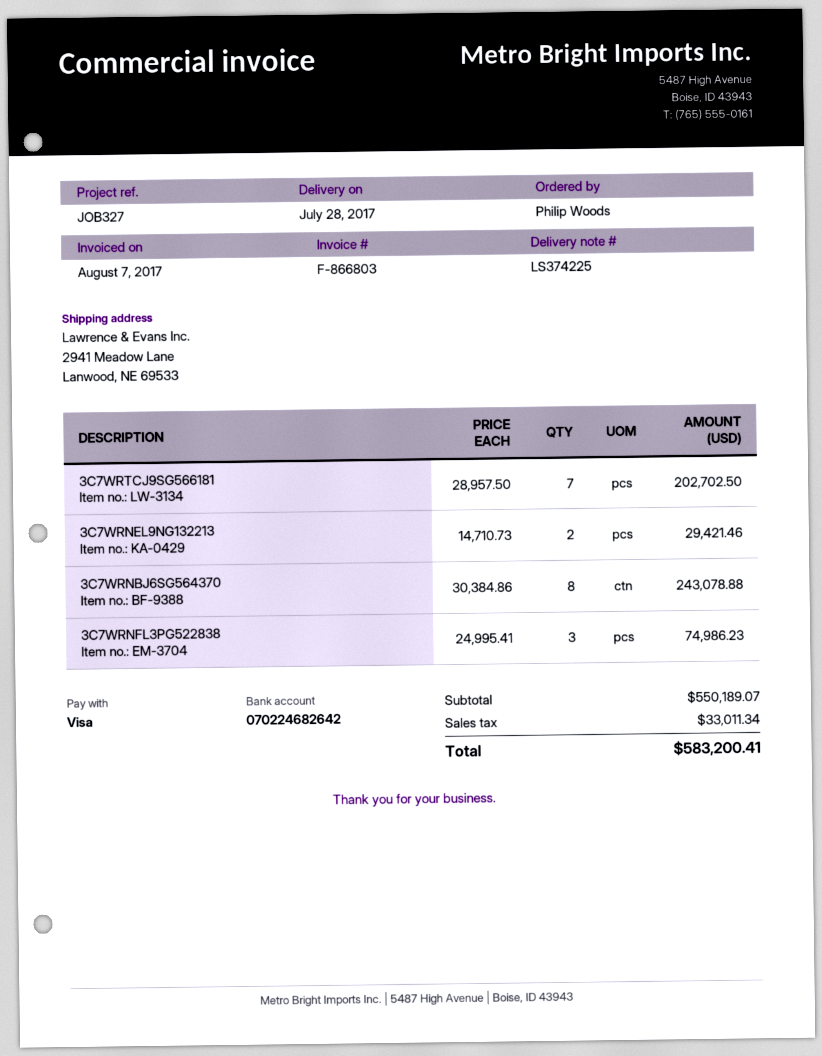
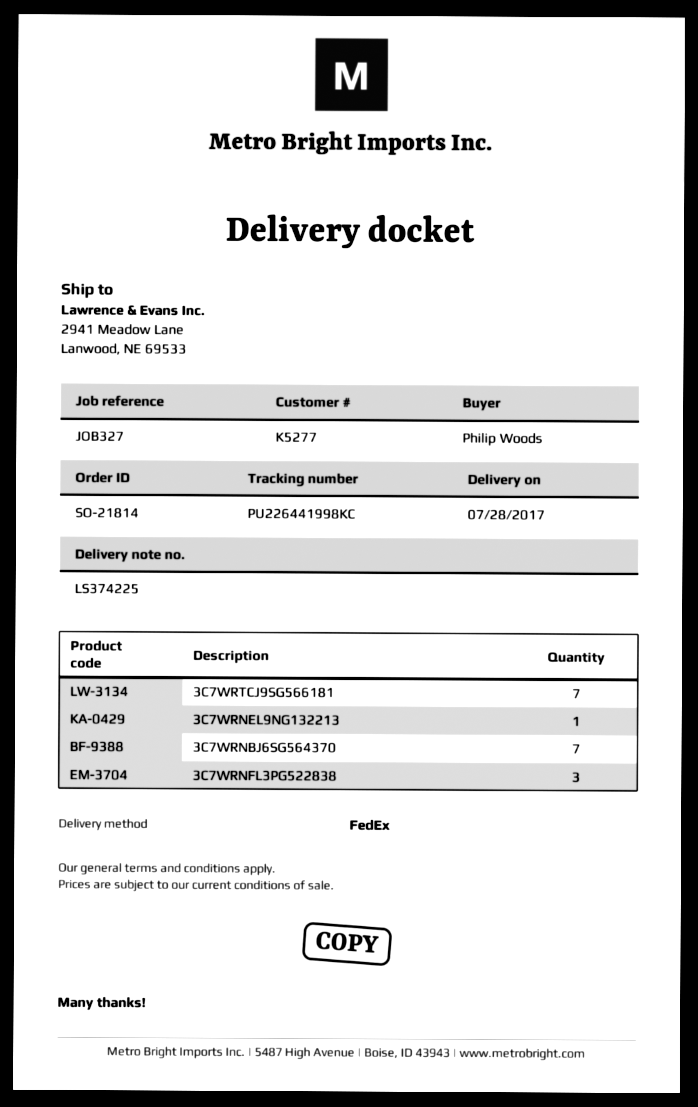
3C7WRNEL9NG132213: 2 -> 1
3C7WRNBJ6SG564370: 8 -> 7

